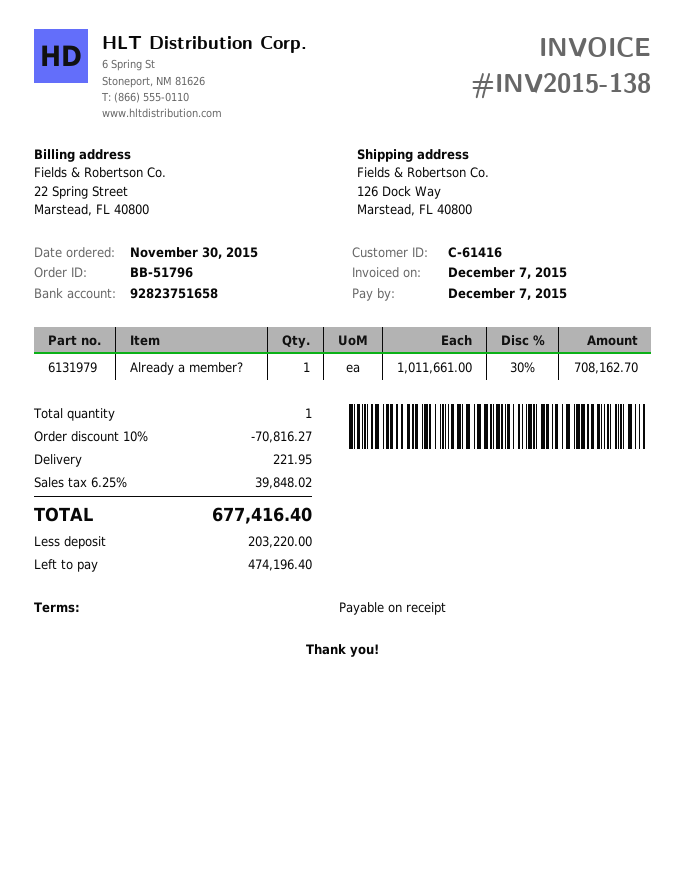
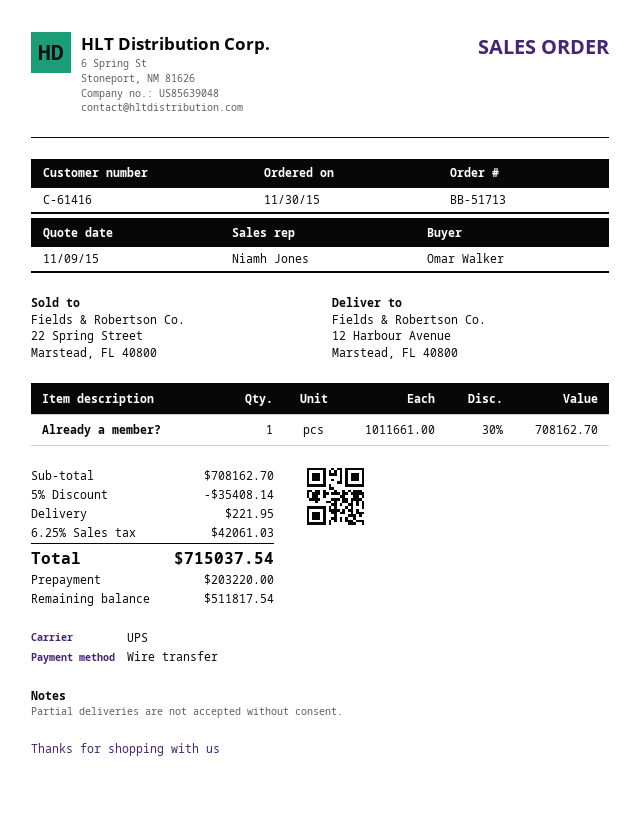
order number: BB-51796 -> BB-51713
ship to: 126 Dock Way, Marstead, FL 40800 -> 12 Harbour Avenue, Marstead, FL 40800
discount: 10% = 70816.27 -> 5% = 35408.14
tax: 6.25% = 39848.02 -> 6.25% = 42061.03
total: 677416.40 -> 715037.54
balance: 474196.40 -> 511817.54

